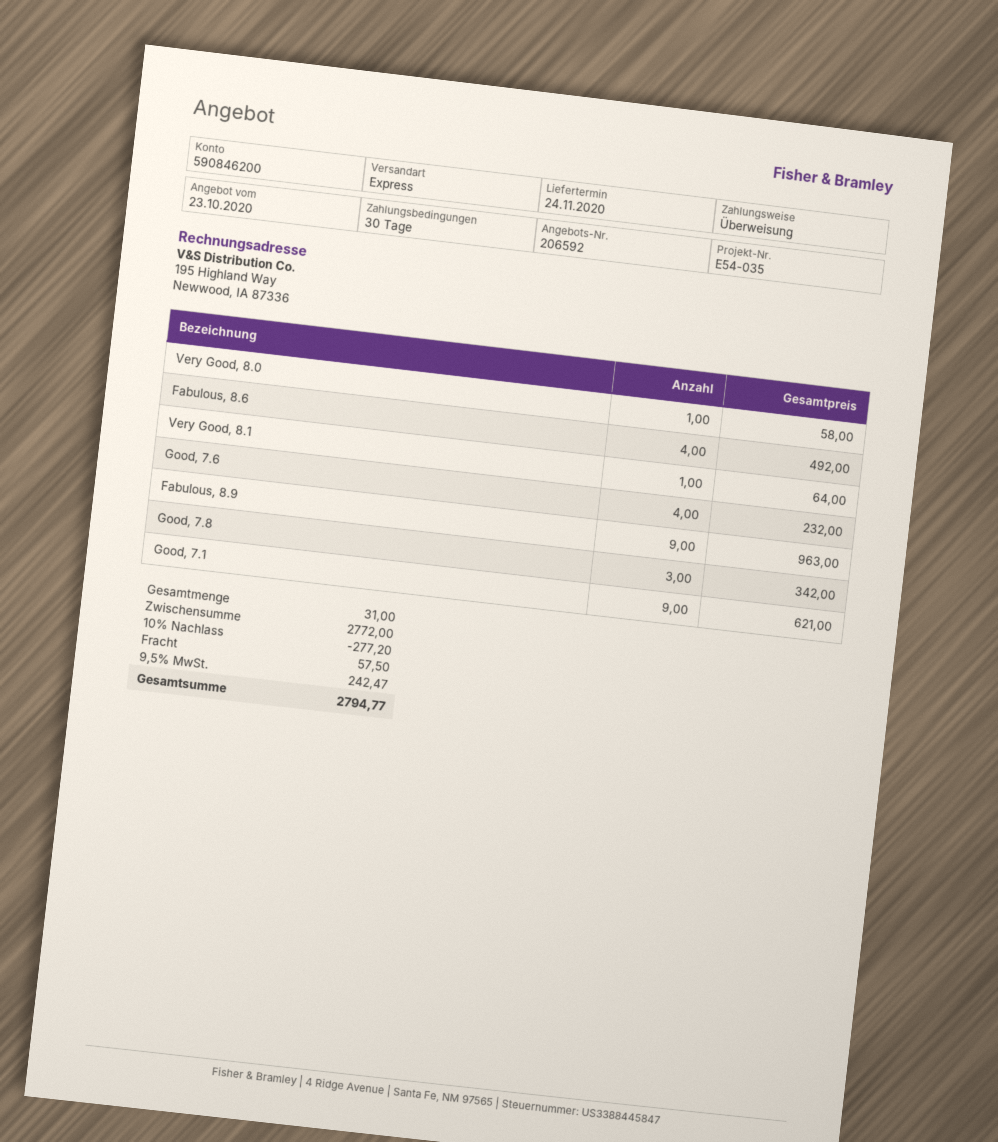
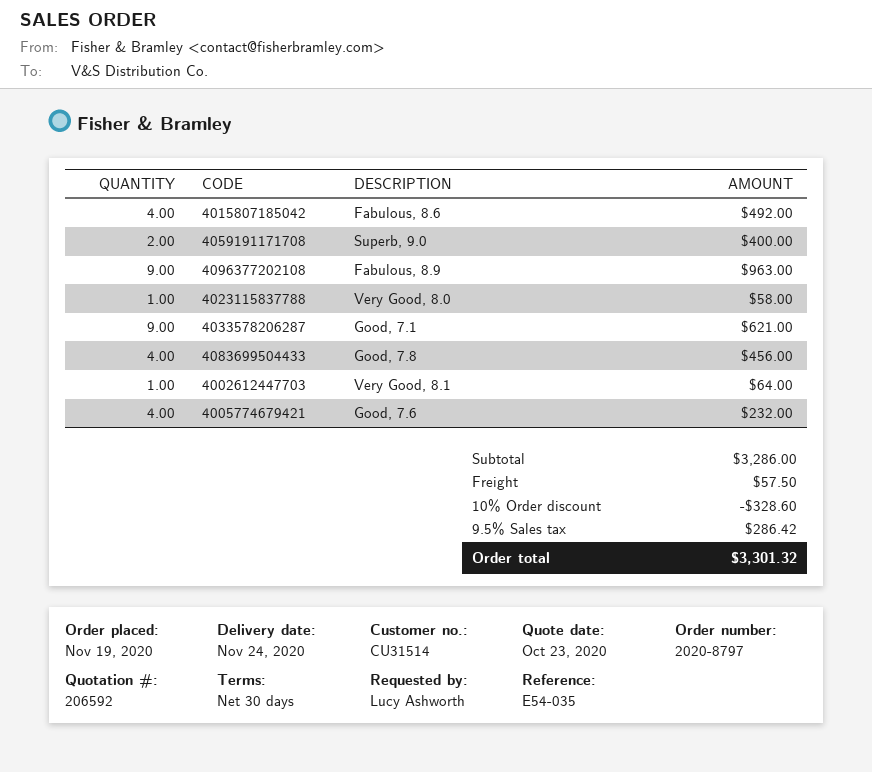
Good, 7.8: 3 for 342.00 -> 4 for 456.00
Superb, 9.0: none -> 2 for 400.00
subtotal: 2772.00 -> 3286.00
discount: 10% = 277.20 -> 10% = 328.60
tax: 9.5% = 242.47 -> 9.5% = 286.42
total: 2794.77 -> 3301.32

